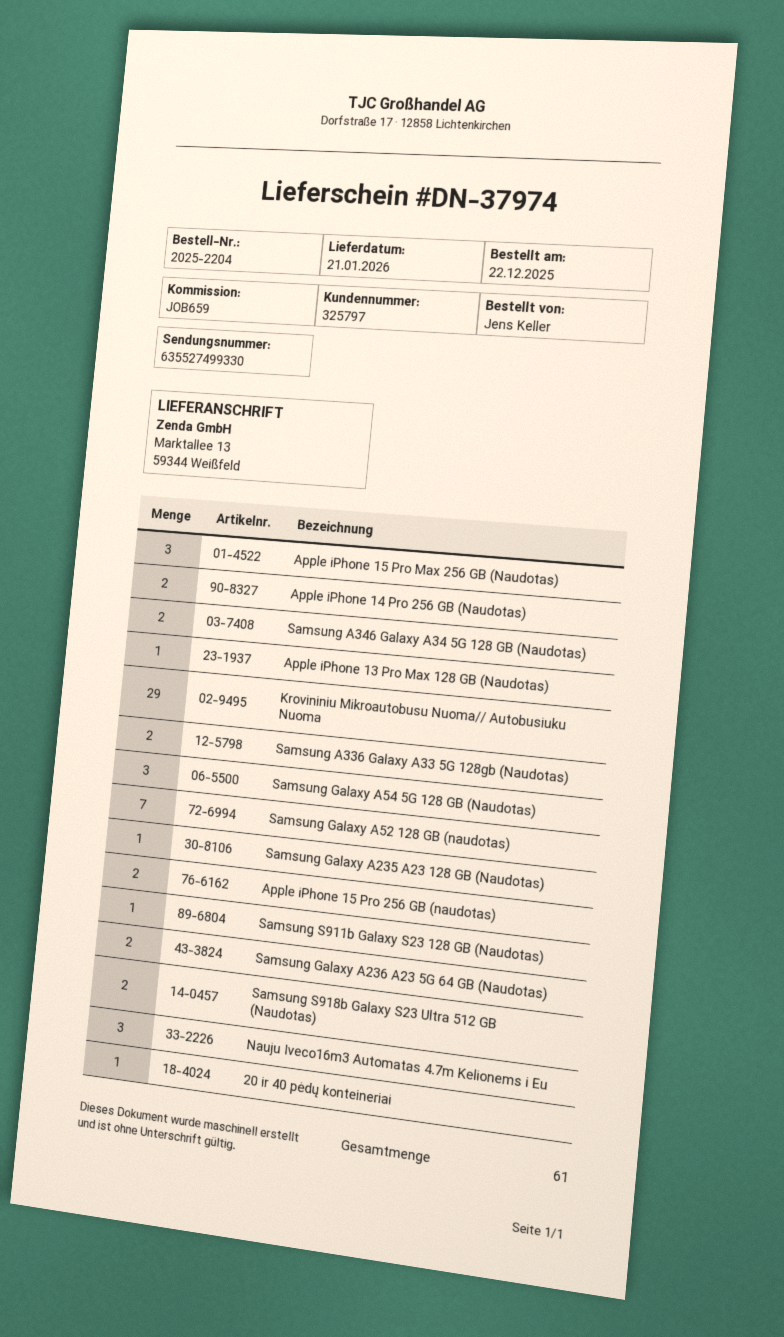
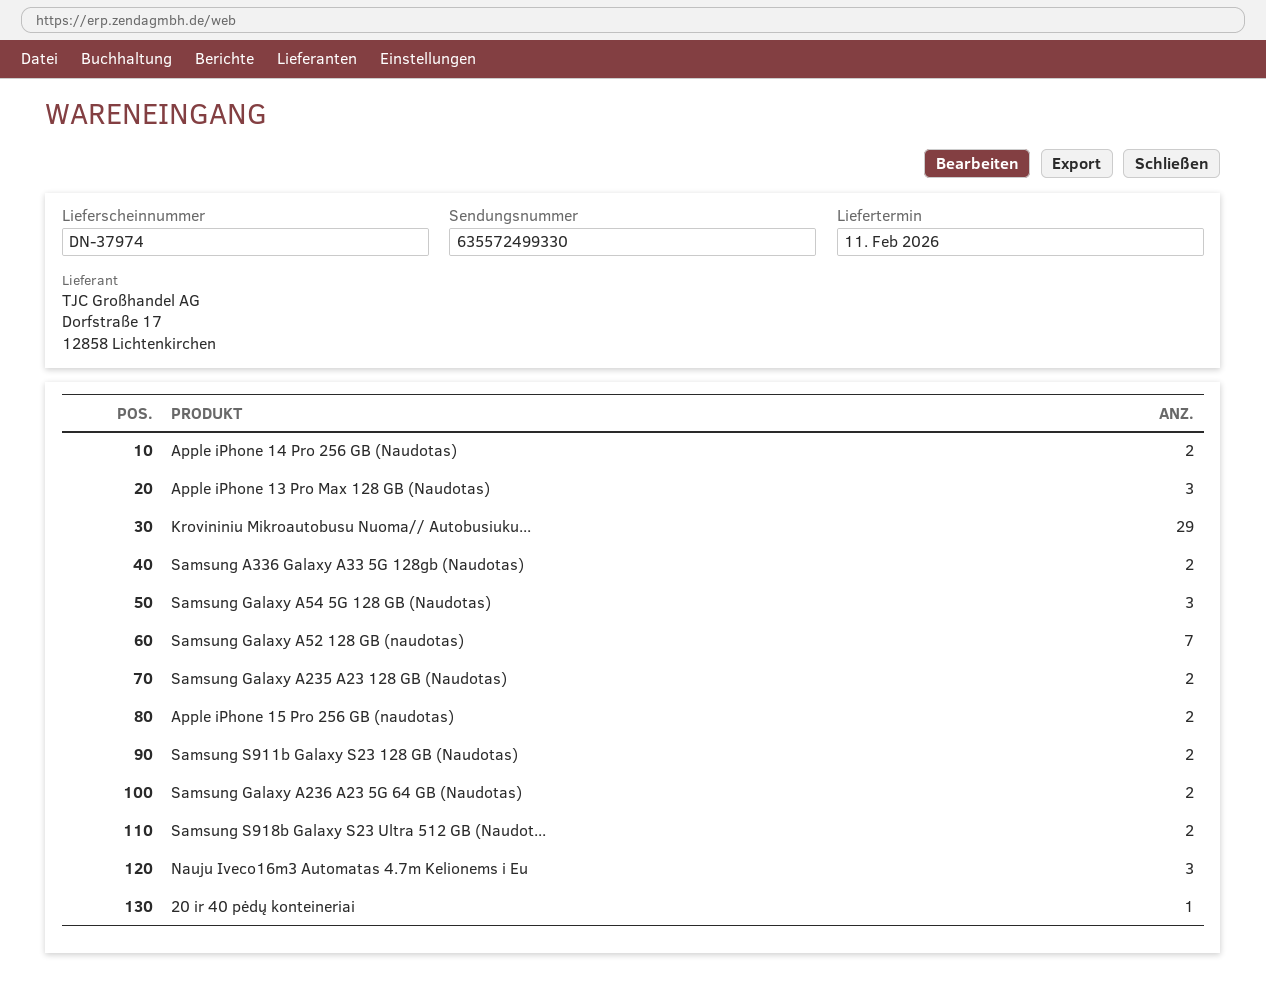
delivery date: 2026-01-21 -> 2026-02-11
tracking number: 635527499330 -> 635572499330
Apple iPhone 15 Pro Max 256 GB (Naudotas): 3 -> none
Samsung A346 Galaxy A34 5G 128 GB (Naudotas): 2 -> none
Apple iPhone 13 Pro Max 128 GB (Naudotas): 1 -> 3
Samsung Galaxy A235 A23 128 GB (Naudotas): 1 -> 2
Samsung S911b Galaxy S23 128 GB (Naudotas): 1 -> 2

